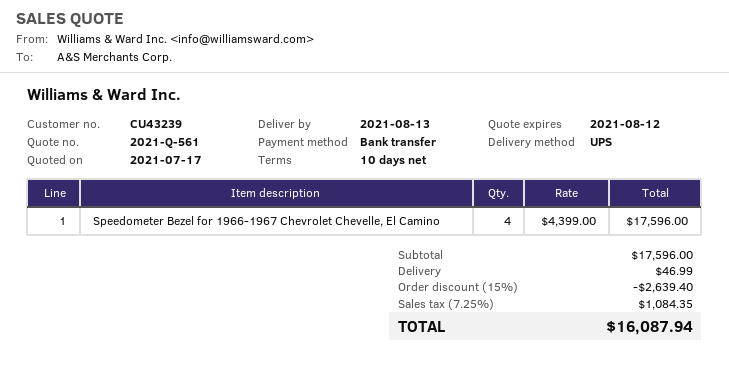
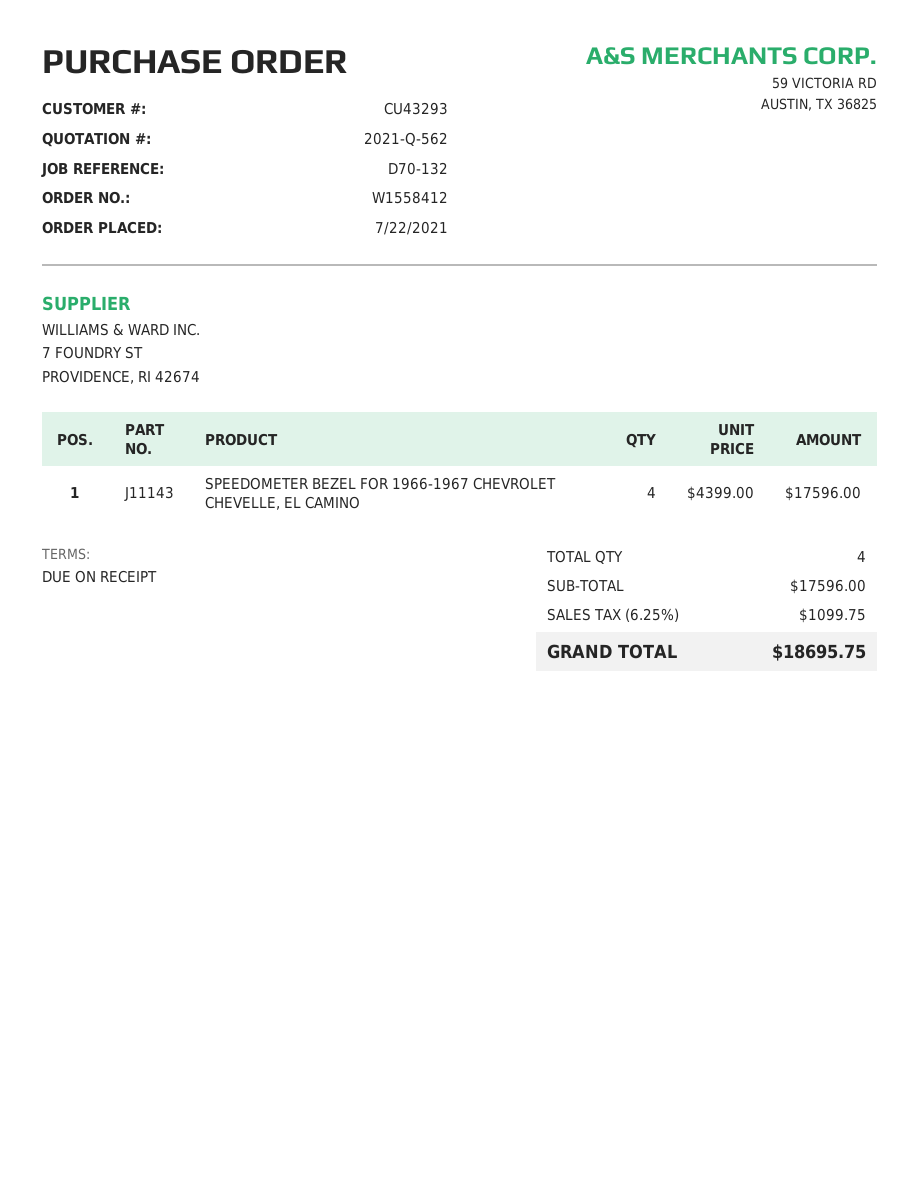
quote number: 2021-Q-561 -> 2021-Q-562
payment terms: 10 days -> on receipt
customer number: CU43239 -> CU43293
discount: 15% = 2639.40 -> none
shipping: 46.99 -> none
tax: 7.25% = 1084.35 -> 6.25% = 1099.75
total: 16087.94 -> 18695.75

